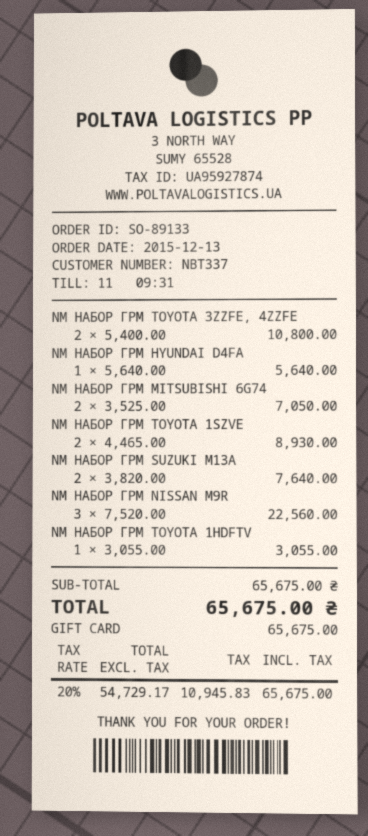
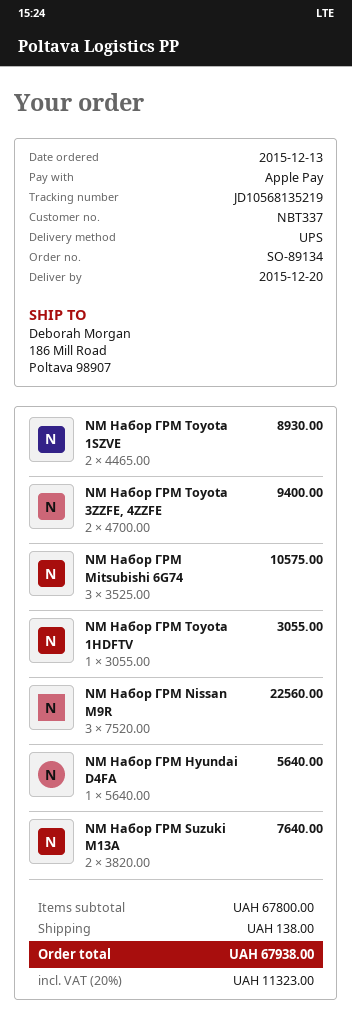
order number: SO-89133 -> SO-89134
payment method: gift card -> Apple Pay
NM НАБОР ГРМ TOYOTA 3ZZFE, 4ZZFE: 2 x 5400.00 = 10800.00 -> 2 x 4700.00 = 9400.00
NM НАБОР ГРМ MITSUBISHI 6G74: 2 x 3525.00 = 7050.00 -> 3 x 3525.00 = 10575.00
subtotal: 65675.00 -> 67800.00
shipping: none -> 138.00
tax: 20% = 10945.83 -> 20% = 11323.00
total: 65675.00 -> 67938.00

